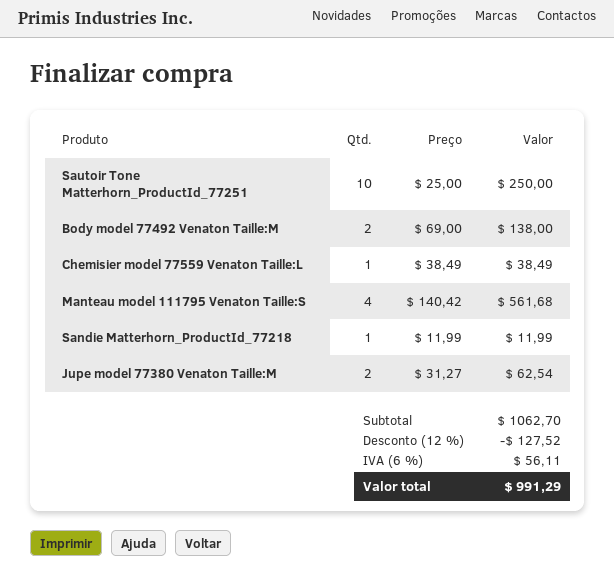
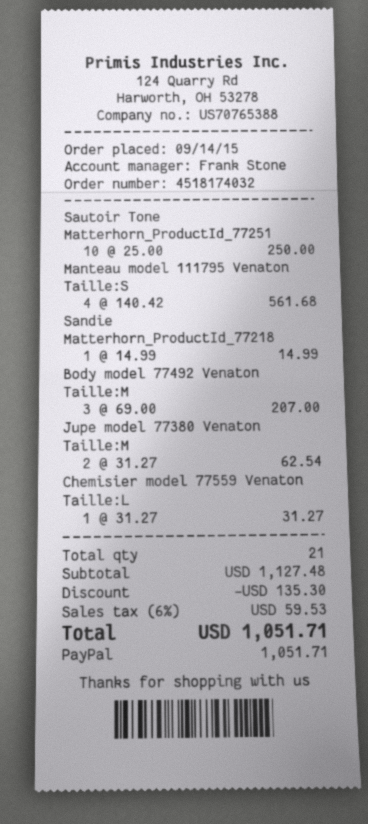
Body model 77492 Venaton Taille:M: 2 x 69.00 = 138.00 -> 3 x 69.00 = 207.00
Chemisier model 77559 Venaton Taille:L: 1 x 38.49 = 38.49 -> 1 x 31.27 = 31.27
Sandie Matterhorn_ProductId_77218: 1 x 11.99 = 11.99 -> 1 x 14.99 = 14.99
subtotal: 1062.70 -> 1127.48
discount: 127.52 -> 135.30
tax: 6% = 56.11 -> 6% = 59.53
total: 991.29 -> 1051.71

